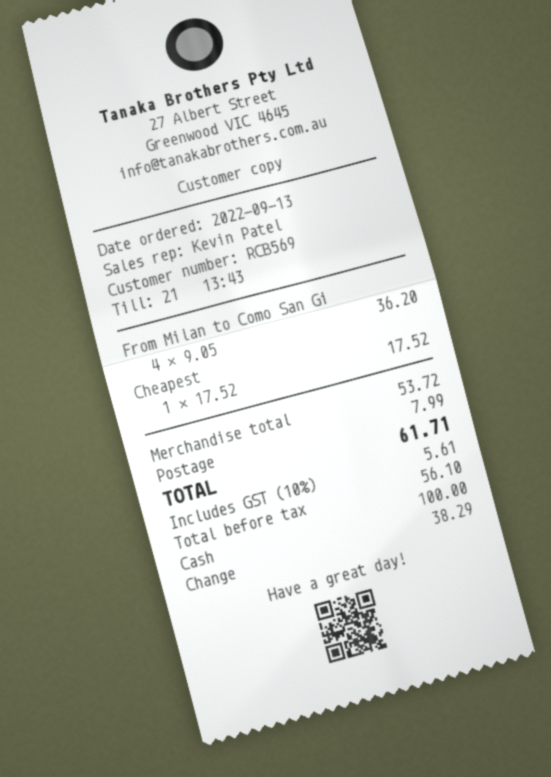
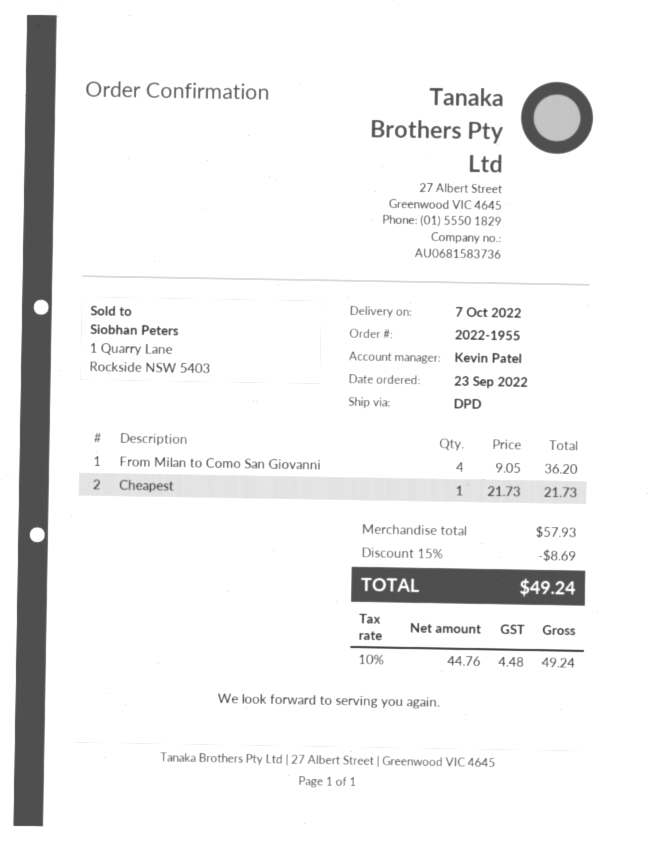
order date: 2022-09-13 -> 2022-09-23
Cheapest: 1 x 17.52 = 17.52 -> 1 x 21.73 = 21.73
subtotal: 53.72 -> 57.93
discount: none -> 15% = 8.69
shipping: 7.99 -> none
net: 56.10 -> 44.76
tax: 10% = 5.61 -> 10% = 4.48
total: 61.71 -> 49.24

